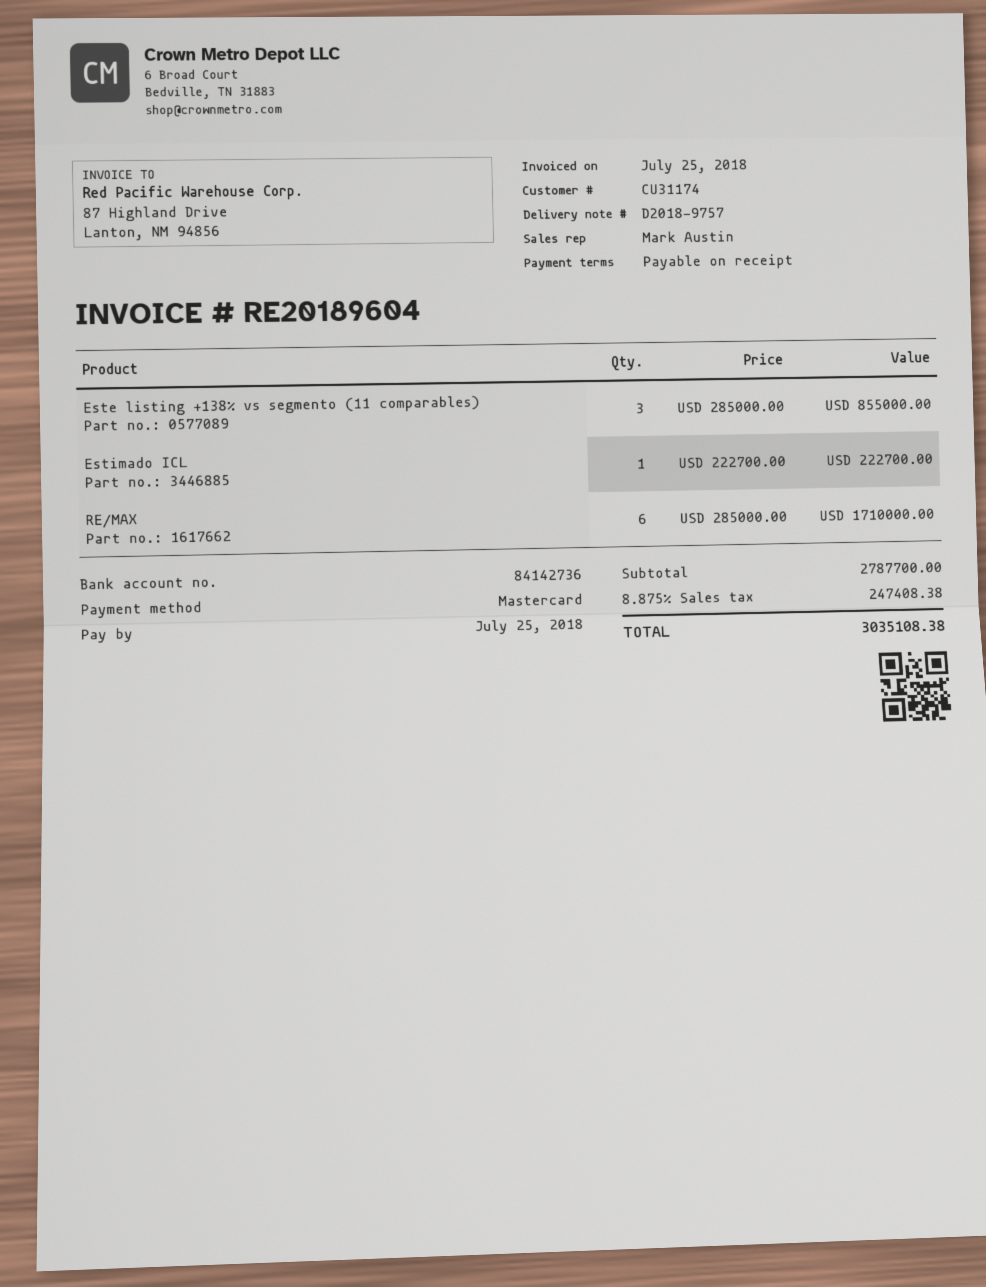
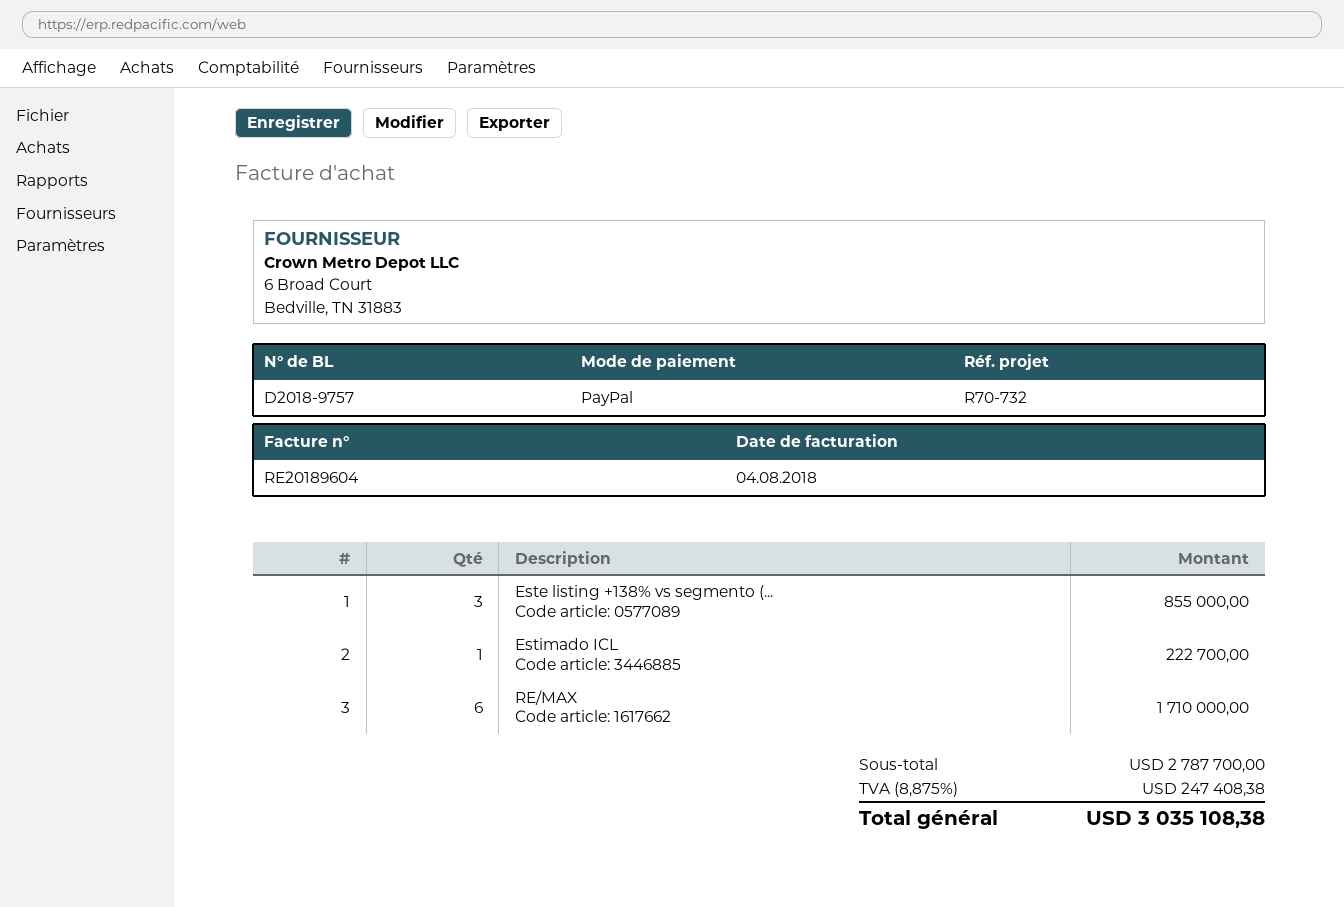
invoice date: 2018-07-25 -> 2018-08-04
payment method: Mastercard -> PayPal

